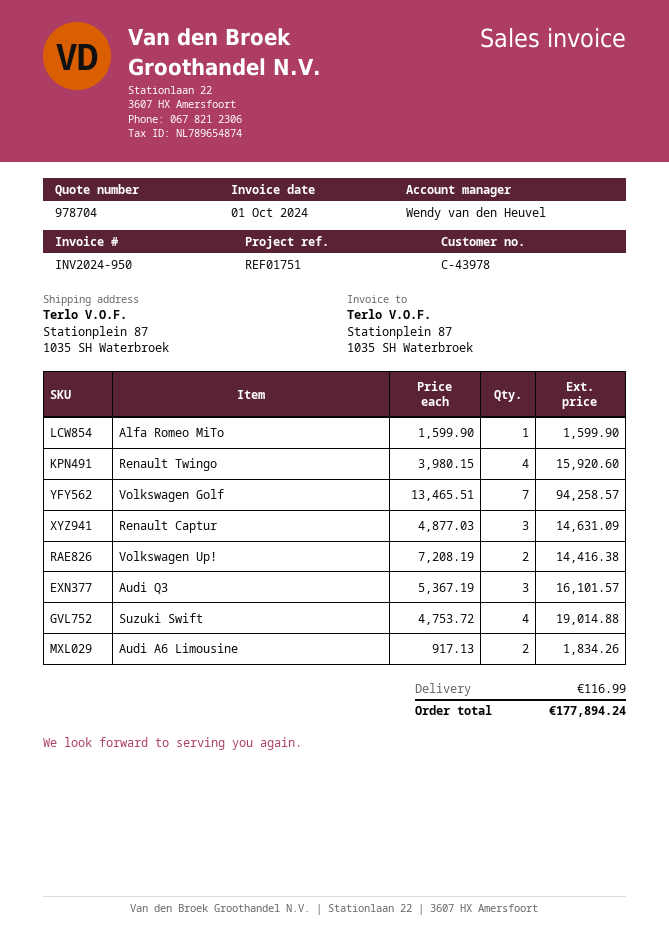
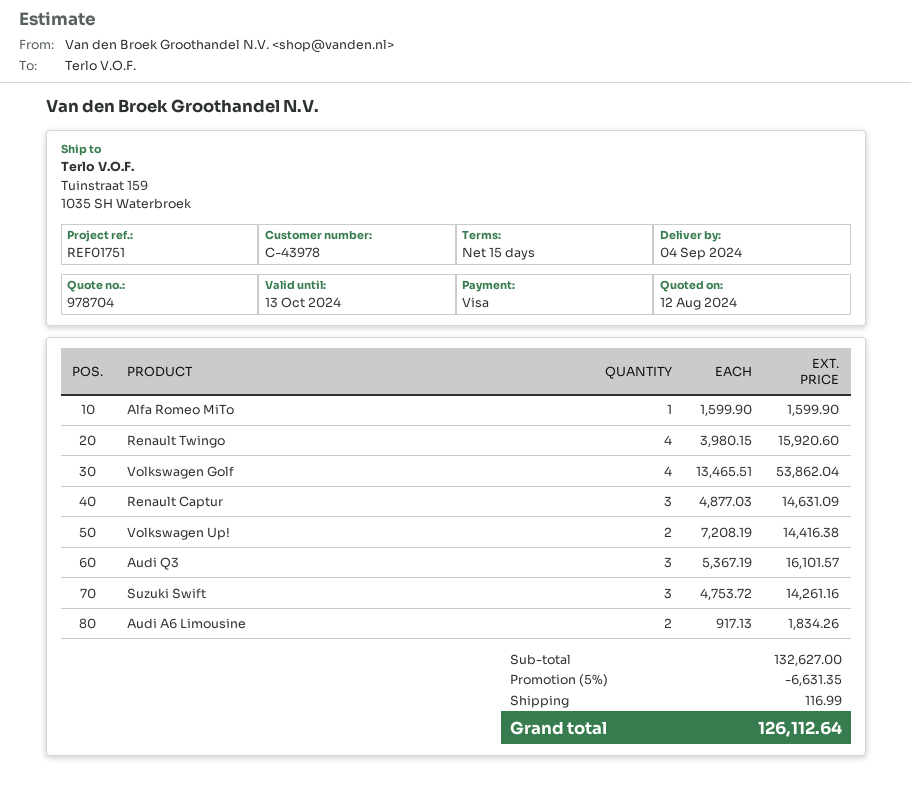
ship to: Stationplein 87, 1035 SH Waterbroek -> Tuinstraat 159, 1035 SH Waterbroek
Volkswagen Golf: 7 x 13465.51 = 94258.57 -> 4 x 13465.51 = 53862.04
Suzuki Swift: 4 x 4753.72 = 19014.88 -> 3 x 4753.72 = 14261.16
discount: none -> 5% = 6631.35
total: 177894.24 -> 126112.64

